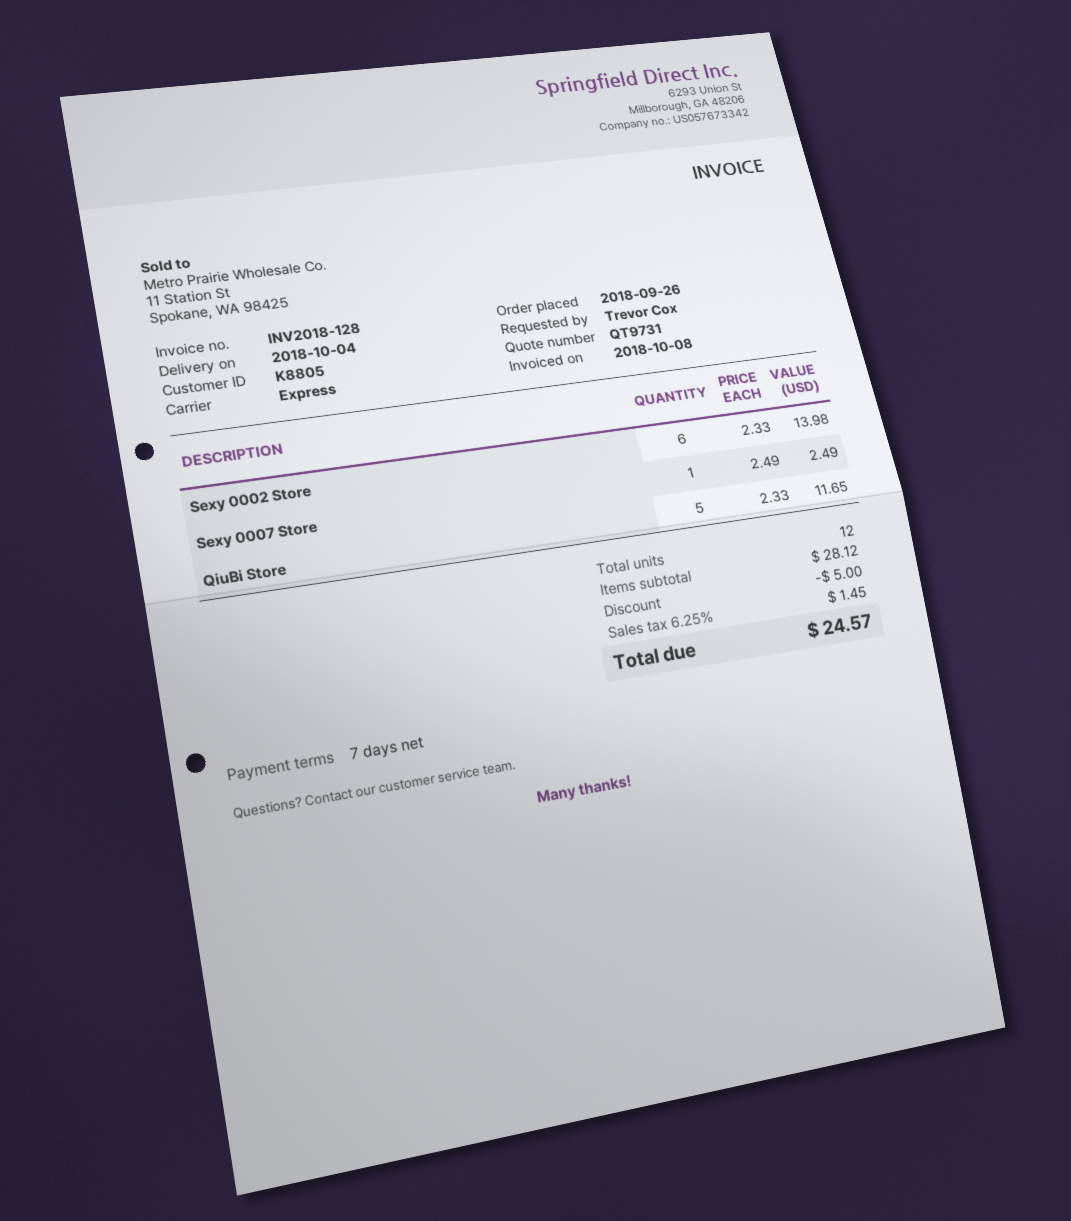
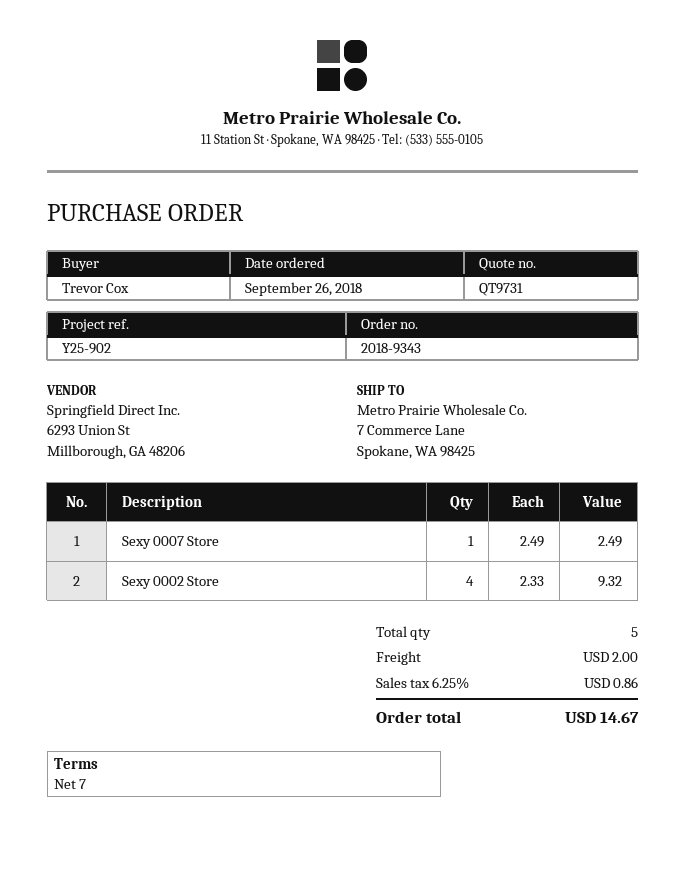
Sexy 0002 Store: 6 x 2.33 = 13.98 -> 4 x 2.33 = 9.32
QiuBi Store: 5 x 2.33 = 11.65 -> none
total quantity: 12 -> 5
discount: 5.00 -> none
shipping: none -> 2.00
tax: 6.25% = 1.45 -> 6.25% = 0.86
total: 24.57 -> 14.67

